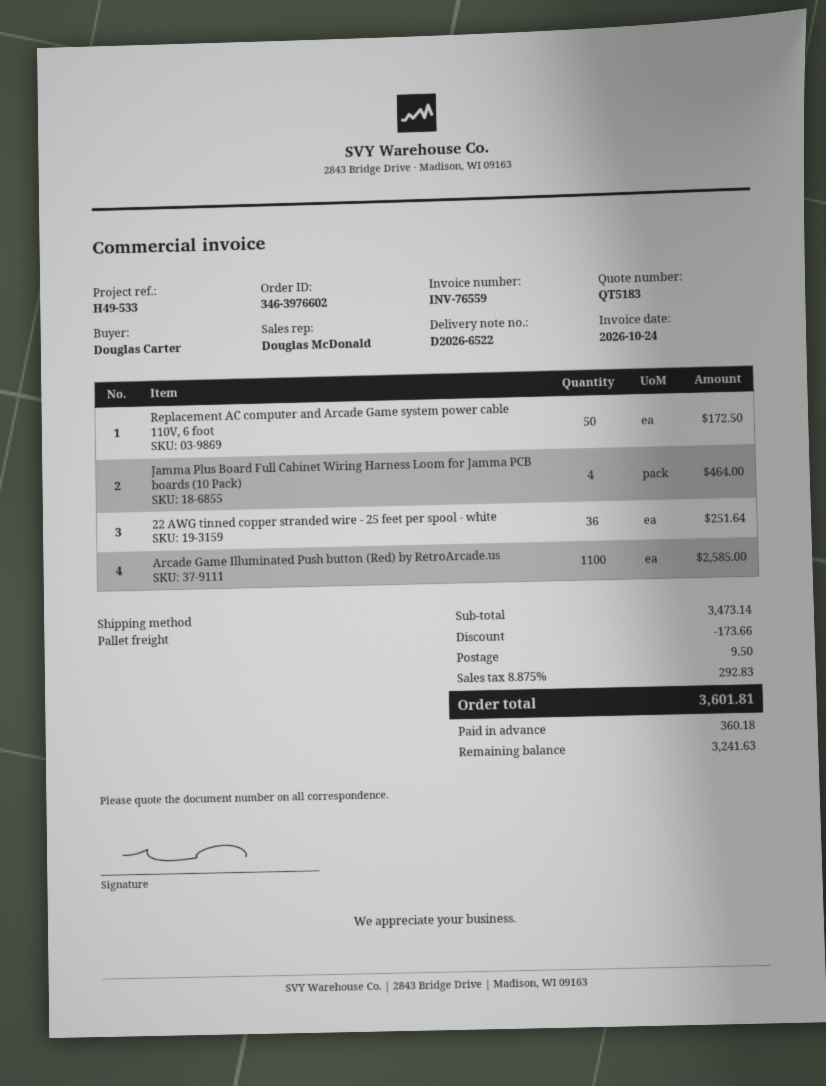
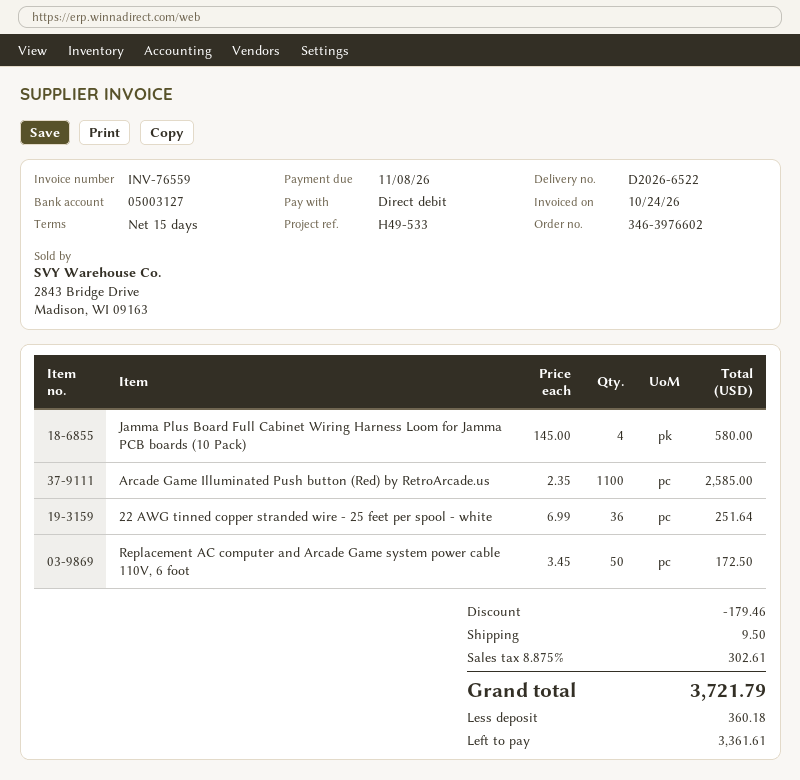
Jamma Plus Board Full Cabinet Wiring Harness Loom for Jamma PCB boards (10 Pack): 4 for 464.00 -> 4 for 580.00
discount: 173.66 -> 179.46
tax: 8.875% = 292.83 -> 8.875% = 302.61
total: 3601.81 -> 3721.79
balance: 3241.63 -> 3361.61

